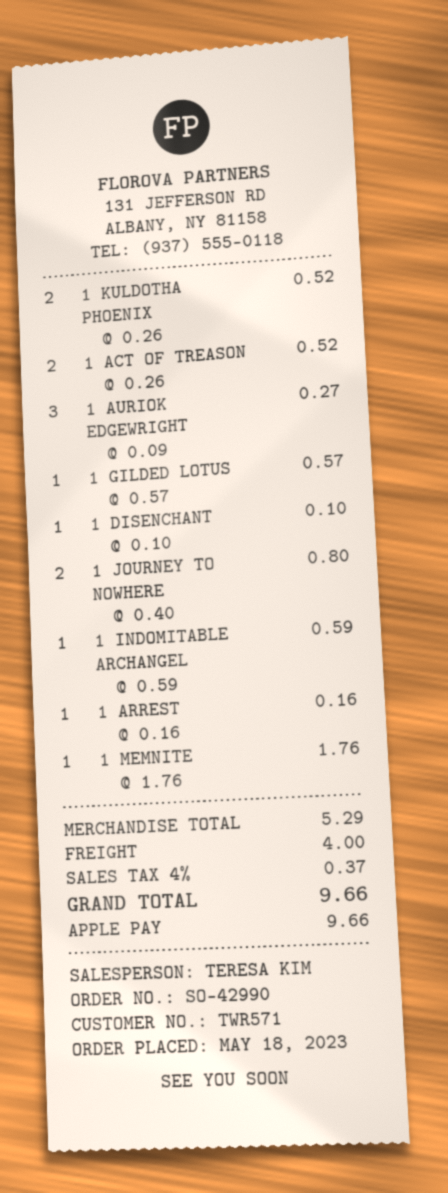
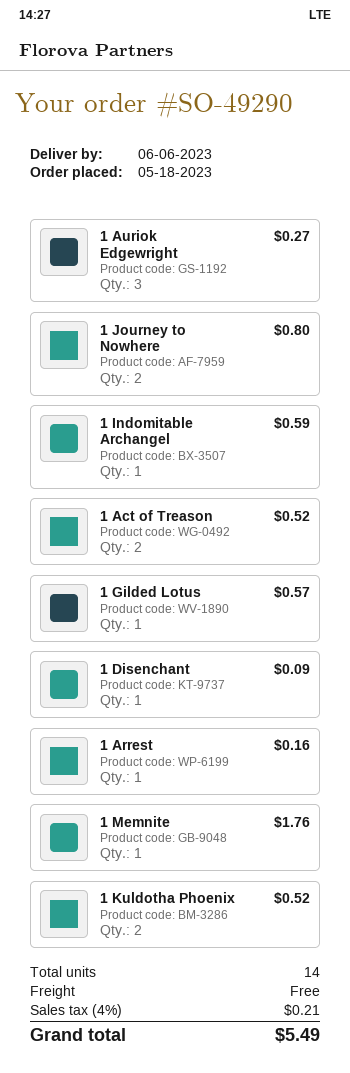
order number: SO-42990 -> SO-49290
1 DISENCHANT: 1 for 0.10 -> 1 for 0.09
shipping: 4.00 -> 0.00
tax: 4% = 0.37 -> 4% = 0.21
total: 9.66 -> 5.49

